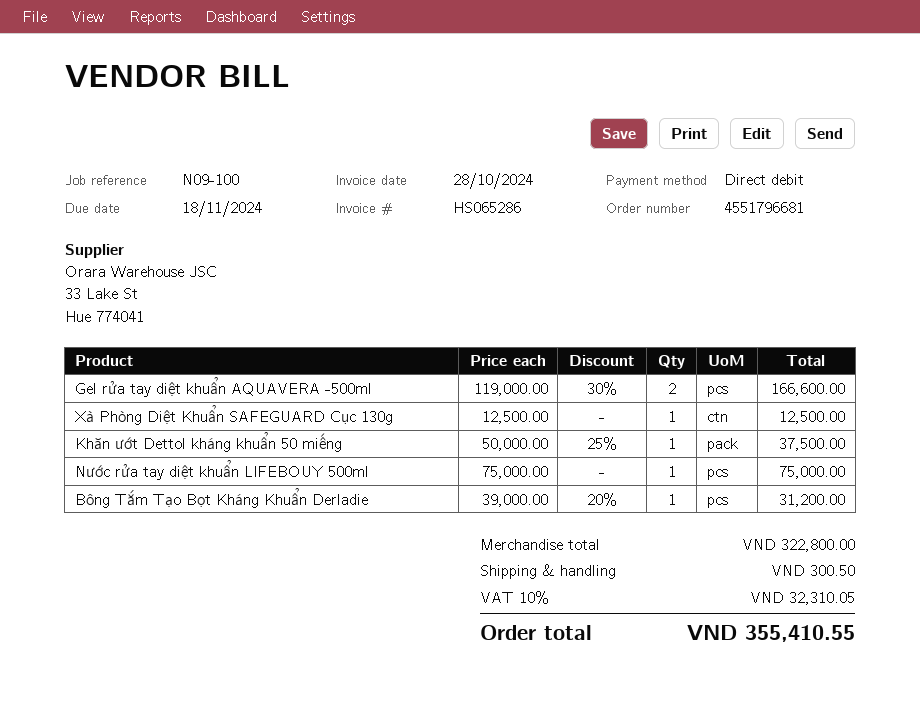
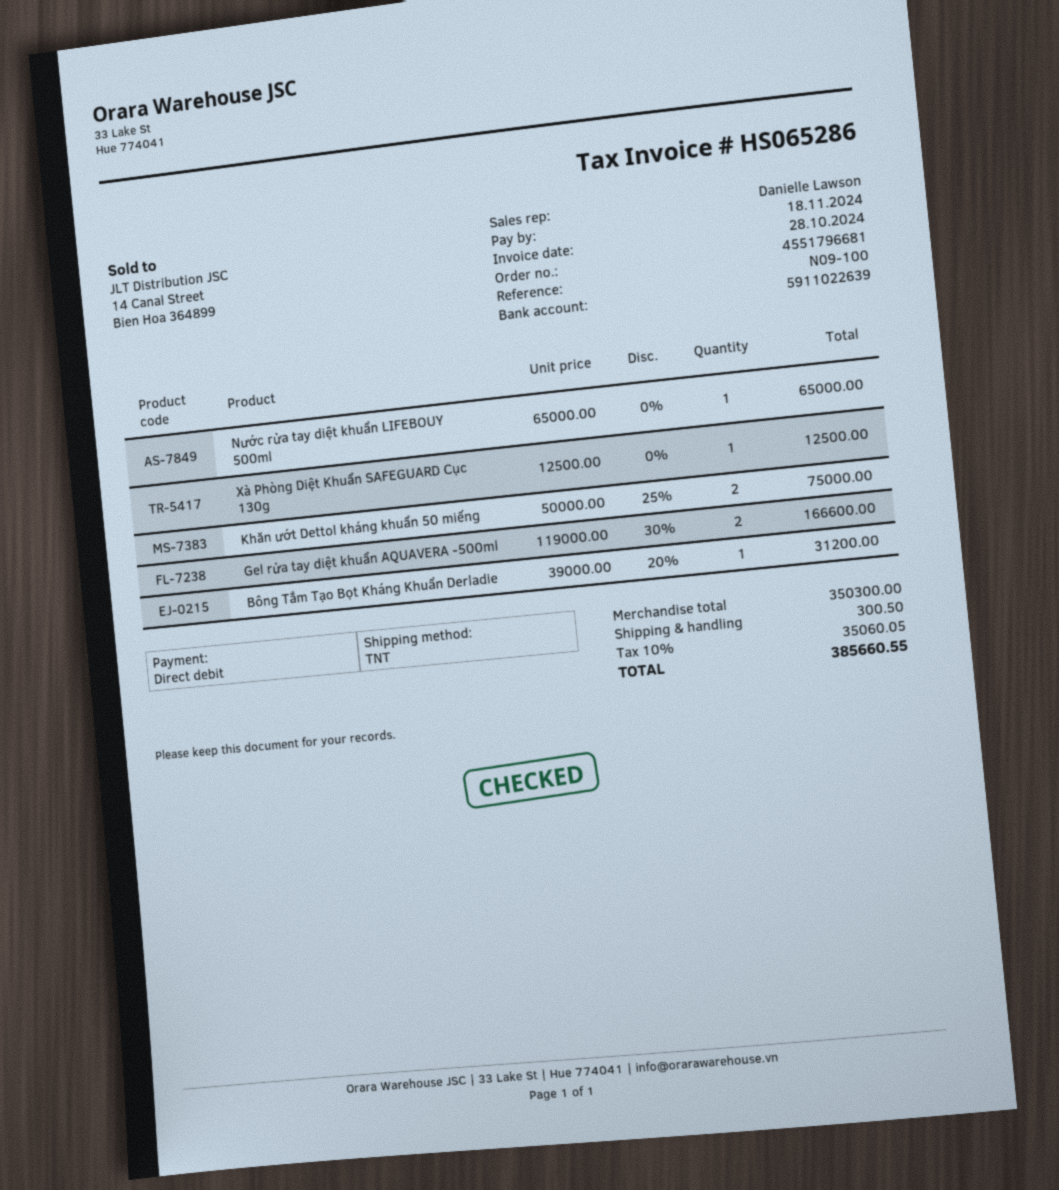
Khăn ướt Dettol kháng khuẩn 50 miếng: 1 x 50000.00 - 25% = 37500.00 -> 2 x 50000.00 - 25% = 75000.00
Nước rửa tay diệt khuẩn LIFEBOUY 500ml: 1 x 75000.00 = 75000.00 -> 1 x 65000.00 = 65000.00
subtotal: 322800.00 -> 350300.00
tax: 10% = 32310.05 -> 10% = 35060.05
total: 355410.55 -> 385660.55

